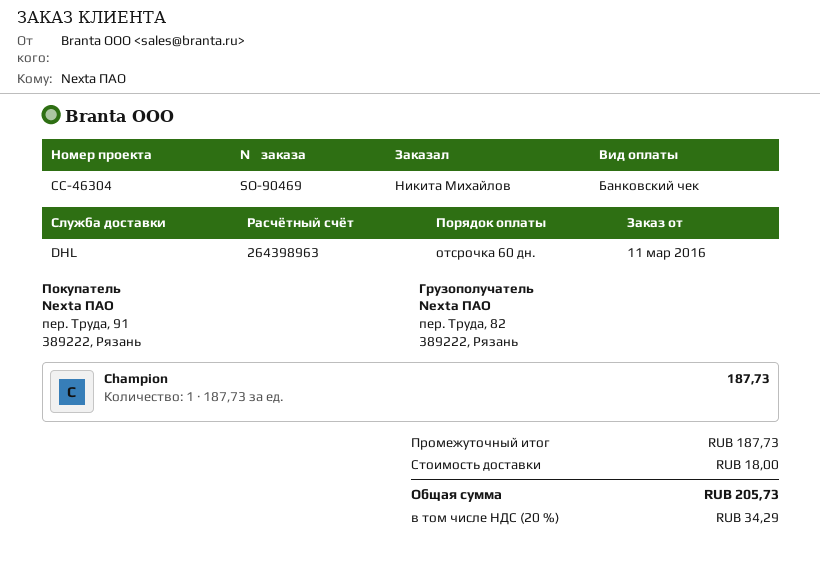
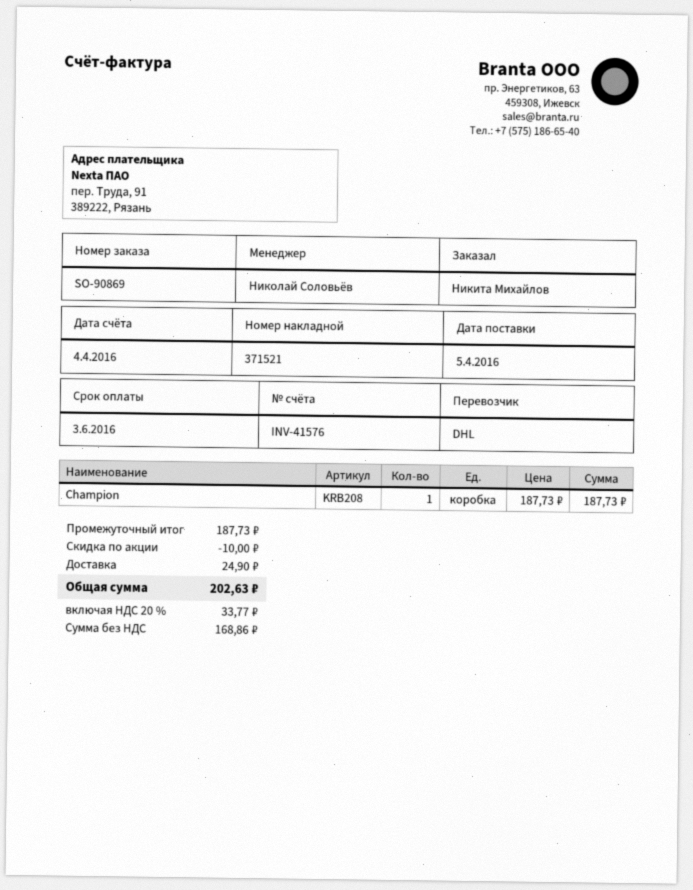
order number: SO-90469 -> SO-90869
discount: none -> 10.00
shipping: 18.00 -> 24.90
tax: 20% = 34.29 -> 20% = 33.77
total: 205.73 -> 202.63

